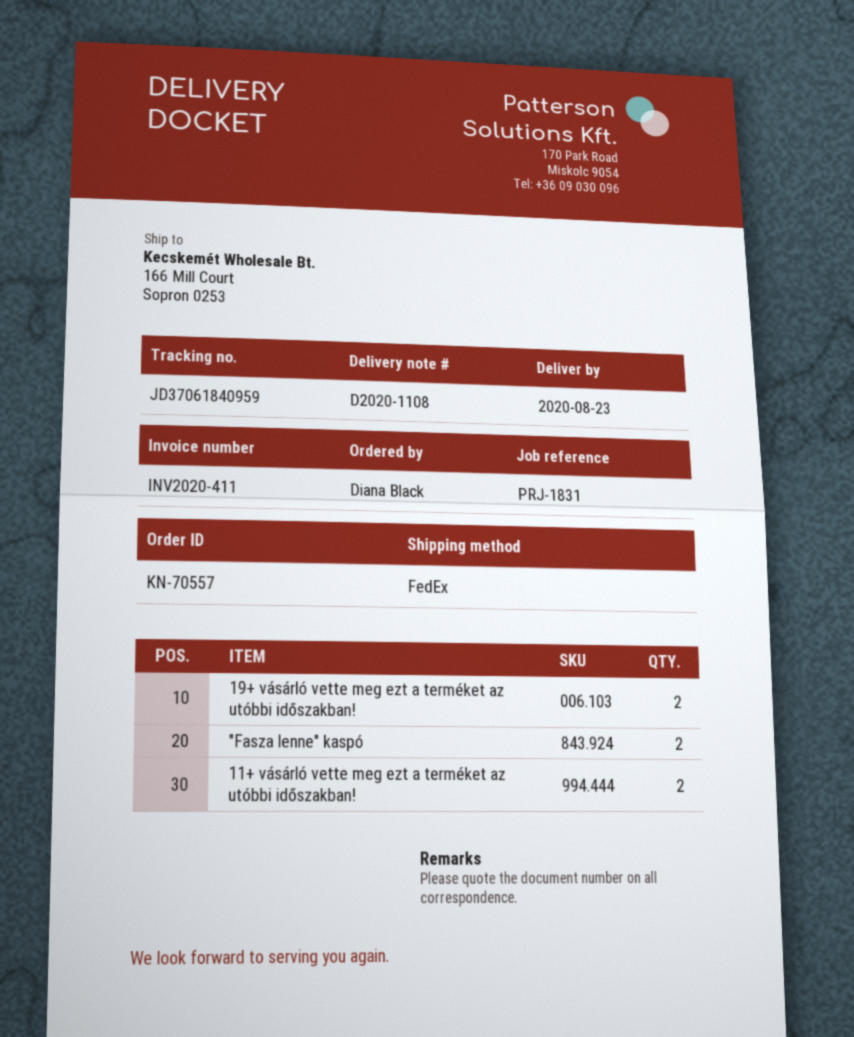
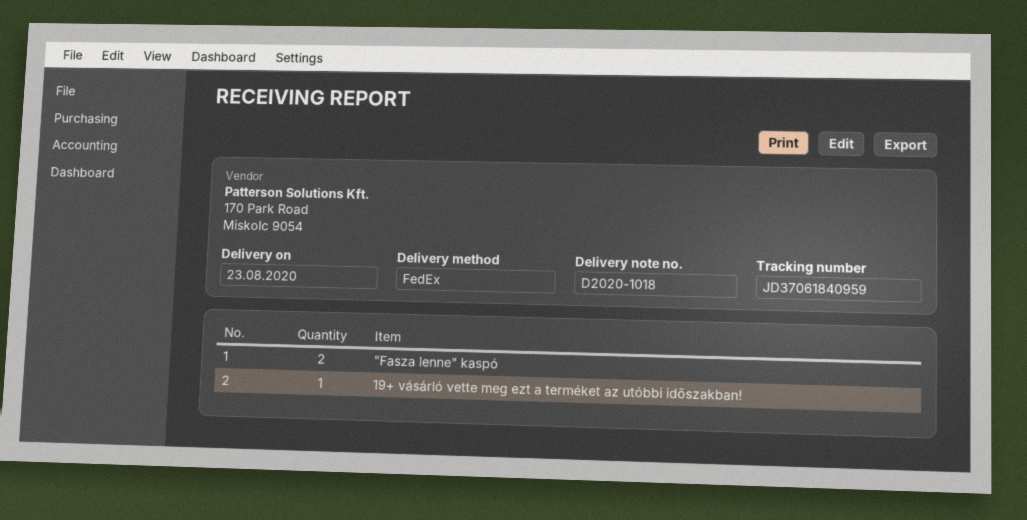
delivery note number: D2020-1108 -> D2020-1018
19+ vásárló vette meg ezt a terméket az utóbbi időszakban!: 2 -> 1
11+ vásárló vette meg ezt a terméket az utóbbi időszakban!: 2 -> none

